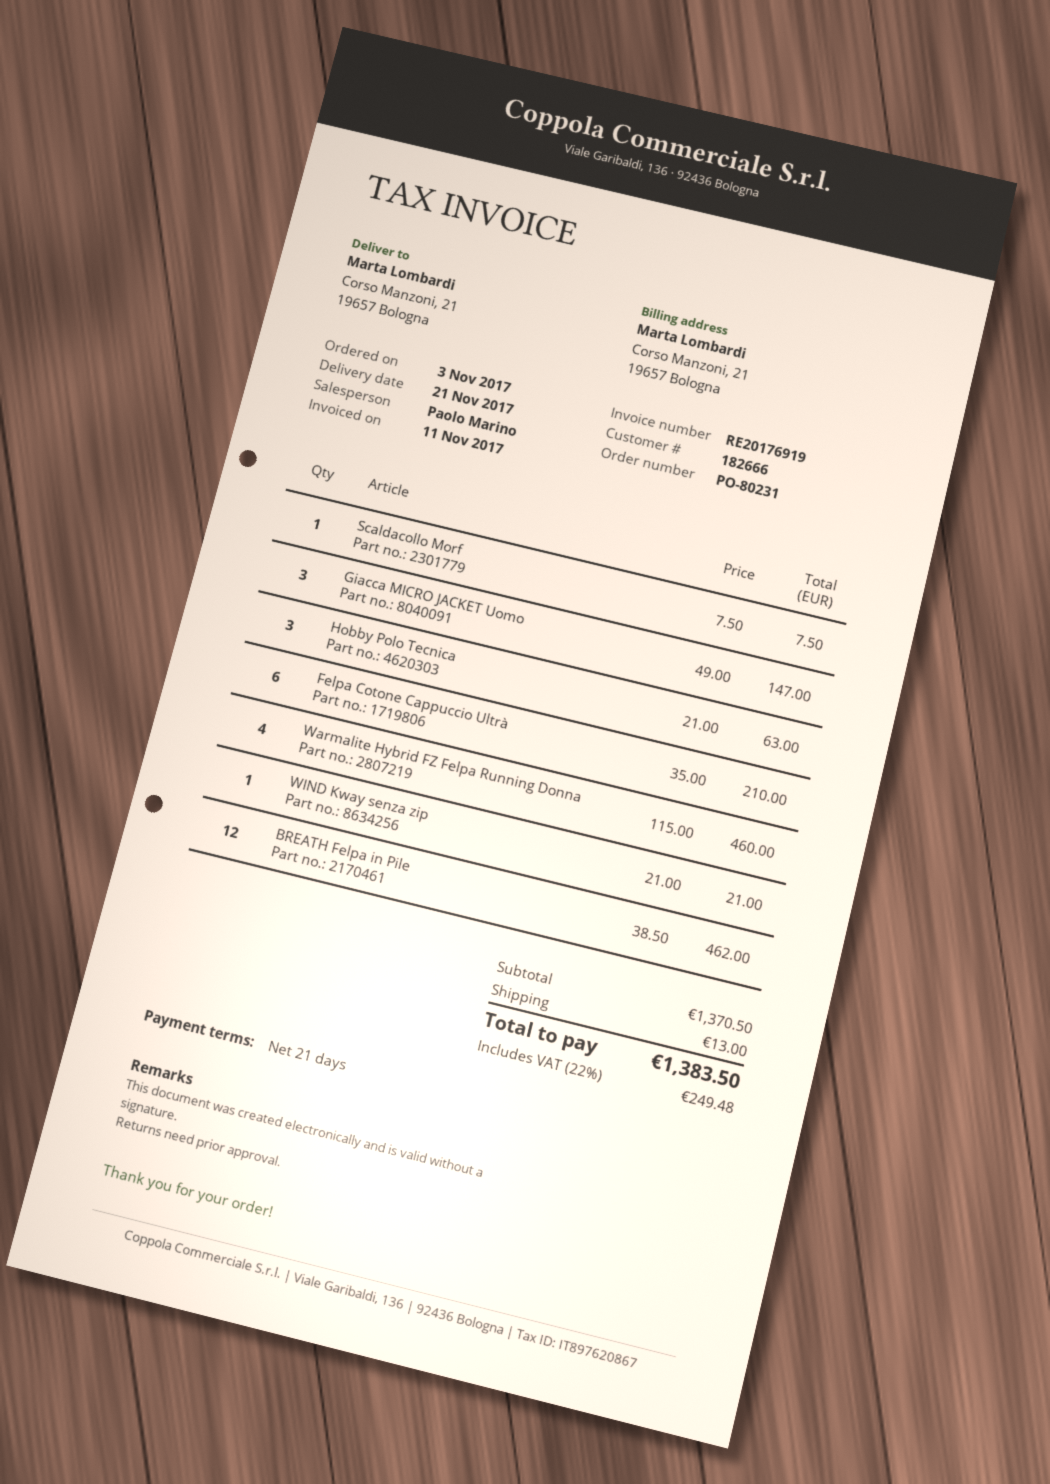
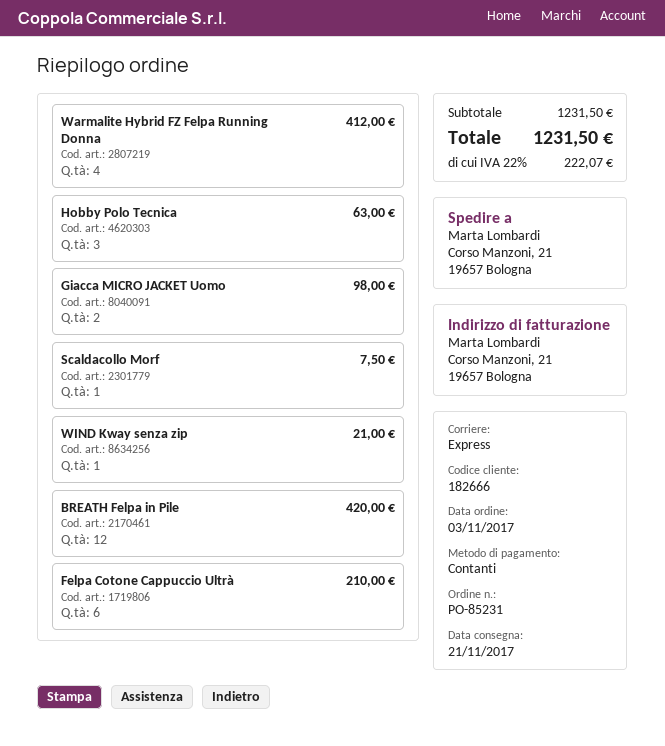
order number: PO-80231 -> PO-85231
Giacca MICRO JACKET Uomo: 3 for 147.00 -> 2 for 98.00
Warmalite Hybrid FZ Felpa Running Donna: 4 for 460.00 -> 4 for 412.00
BREATH Felpa in Pile: 12 for 462.00 -> 12 for 420.00
subtotal: 1370.50 -> 1231.50
shipping: 13.00 -> none
tax: 22% = 249.48 -> 22% = 222.07
total: 1383.50 -> 1231.50

